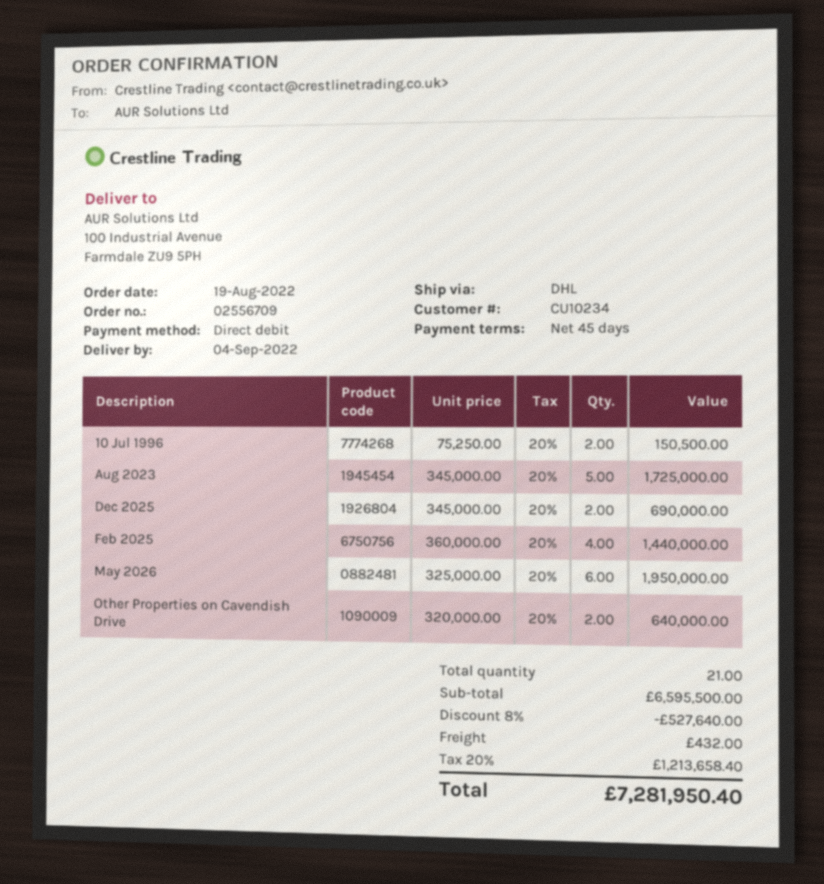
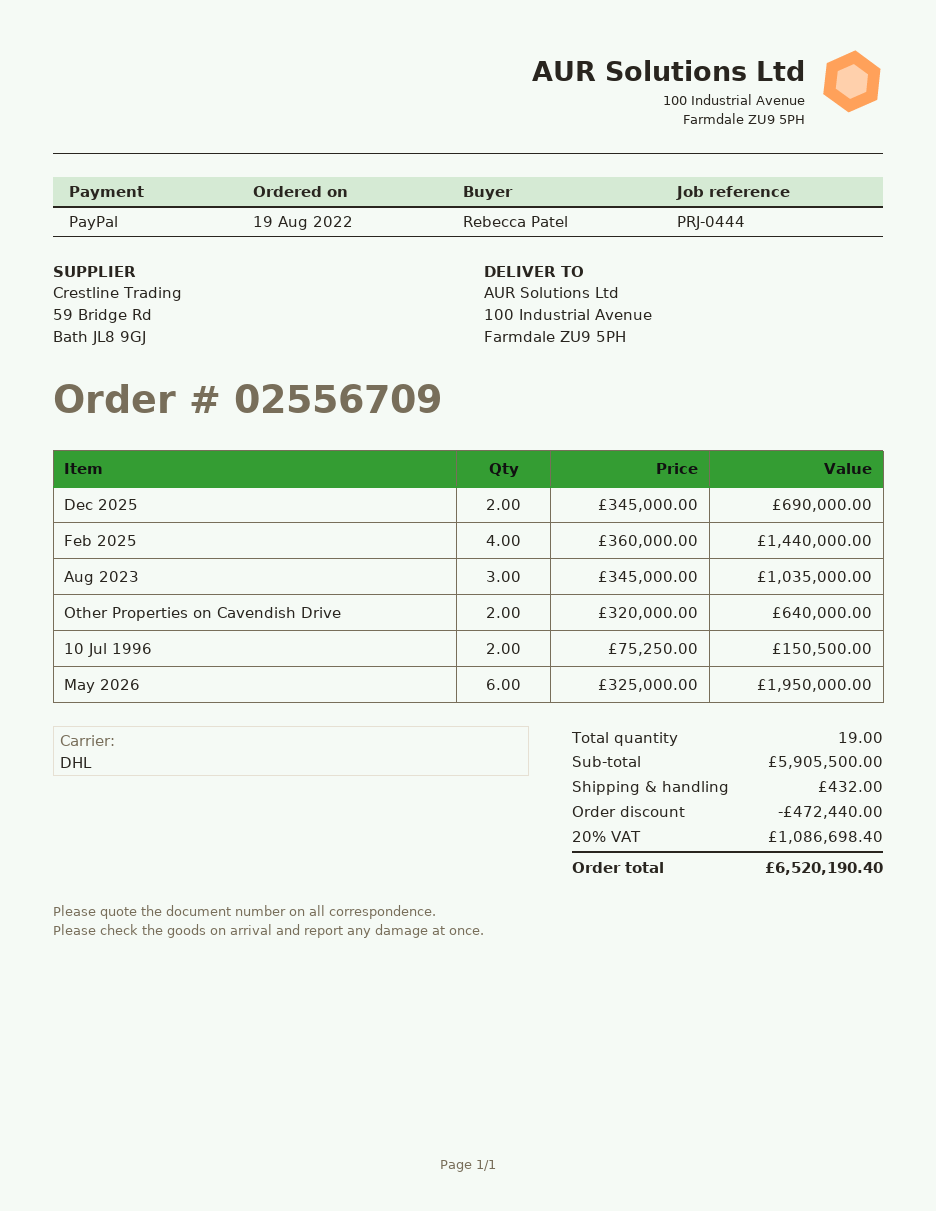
payment method: direct debit -> PayPal
Aug 2023: 5 x 345000.00 = 1725000.00 -> 3 x 345000.00 = 1035000.00
total quantity: 21 -> 19
subtotal: 6595500.00 -> 5905500.00
discount: 527640.00 -> 472440.00
tax: 20% = 1213658.40 -> 20% = 1086698.40
total: 7281950.40 -> 6520190.40

